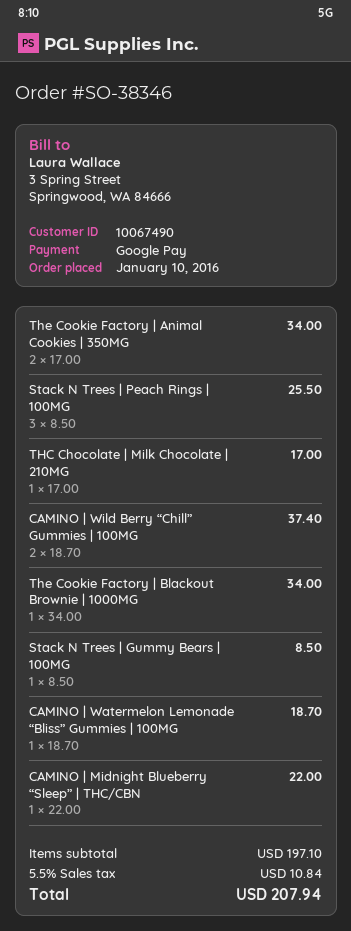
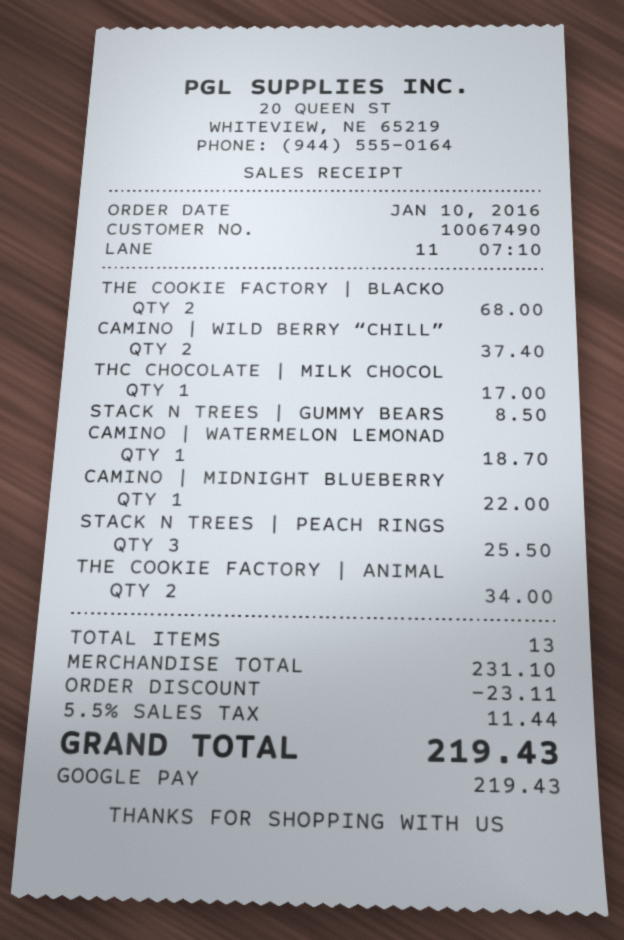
The Cookie Factory | Blackout Brownie | 1000MG: 1 for 34.00 -> 2 for 68.00
subtotal: 197.10 -> 231.10
discount: none -> 23.11
tax: 5.5% = 10.84 -> 5.5% = 11.44
total: 207.94 -> 219.43

